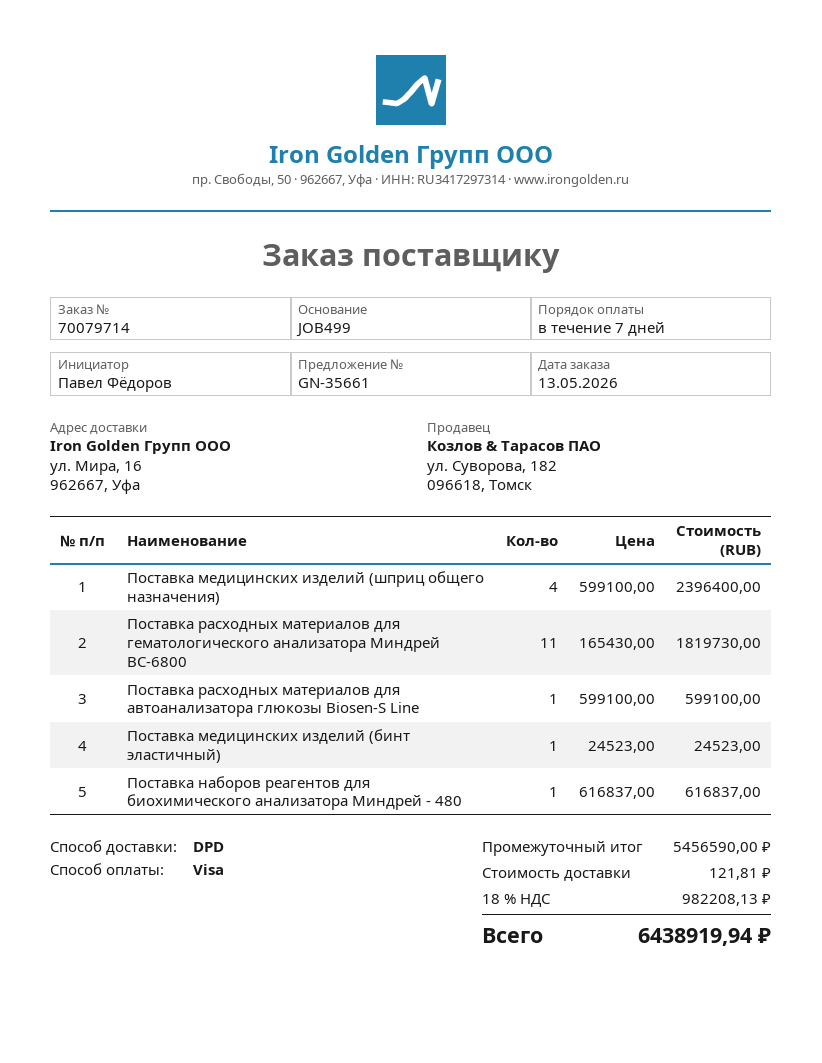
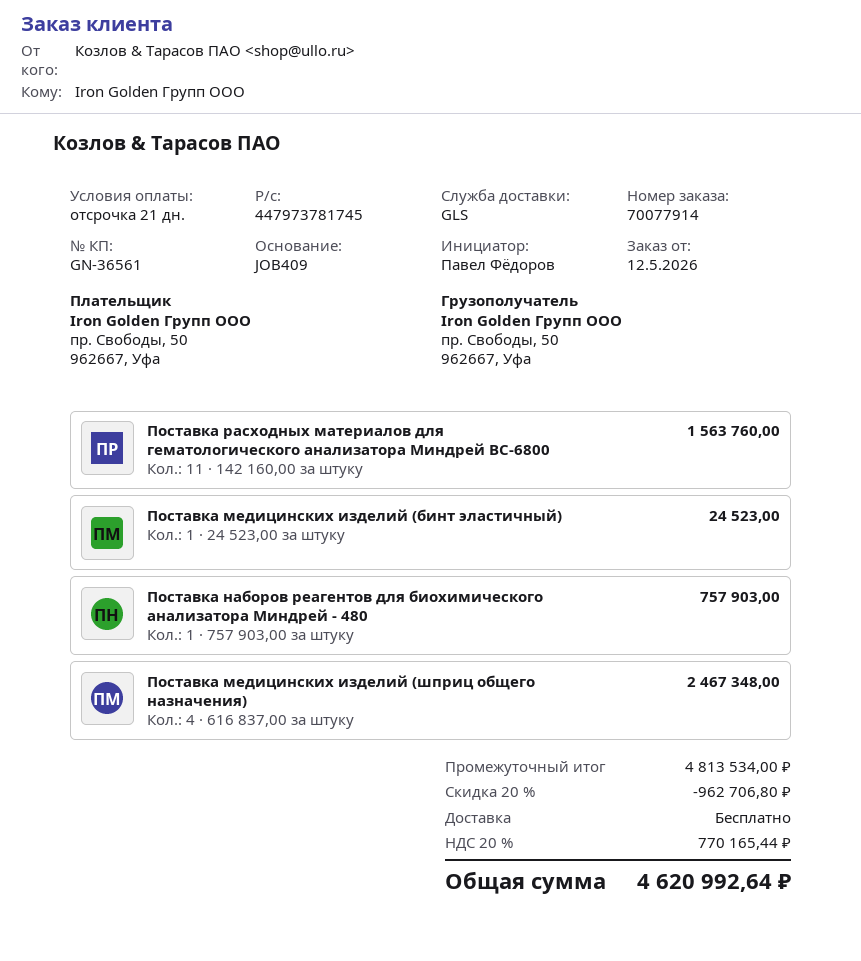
quote number: GN-35661 -> GN-36561
order number: 70079714 -> 70077914
order date: 2026-05-13 -> 2026-05-12
payment terms: 7 days -> 21 days
reference: JOB499 -> JOB409
shipping method: DPD -> GLS
ship to: ул. Мира, 16, 962667, Уфа -> пр. Свободы, 50, 962667, Уфа
Поставка медицинских изделий (шприц общего назначения): 4 x 599100.00 = 2396400.00 -> 4 x 616837.00 = 2467348.00
Поставка расходных материалов для гематологического анализатора Миндрей ВС-6800: 11 x 165430.00 = 1819730.00 -> 11 x 142160.00 = 1563760.00
Поставка расходных материалов для автоанализатора глюкозы Biosen-S Line: 1 x 599100.00 = 599100.00 -> none
Поставка наборов реагентов для биохимического анализатора Миндрей - 480: 1 x 616837.00 = 616837.00 -> 1 x 757903.00 = 757903.00
subtotal: 5456590.00 -> 4813534.00
discount: none -> 20% = 962706.80
shipping: 121.81 -> 0.00
tax: 18% = 982208.13 -> 20% = 770165.44
total: 6438919.94 -> 4620992.64

